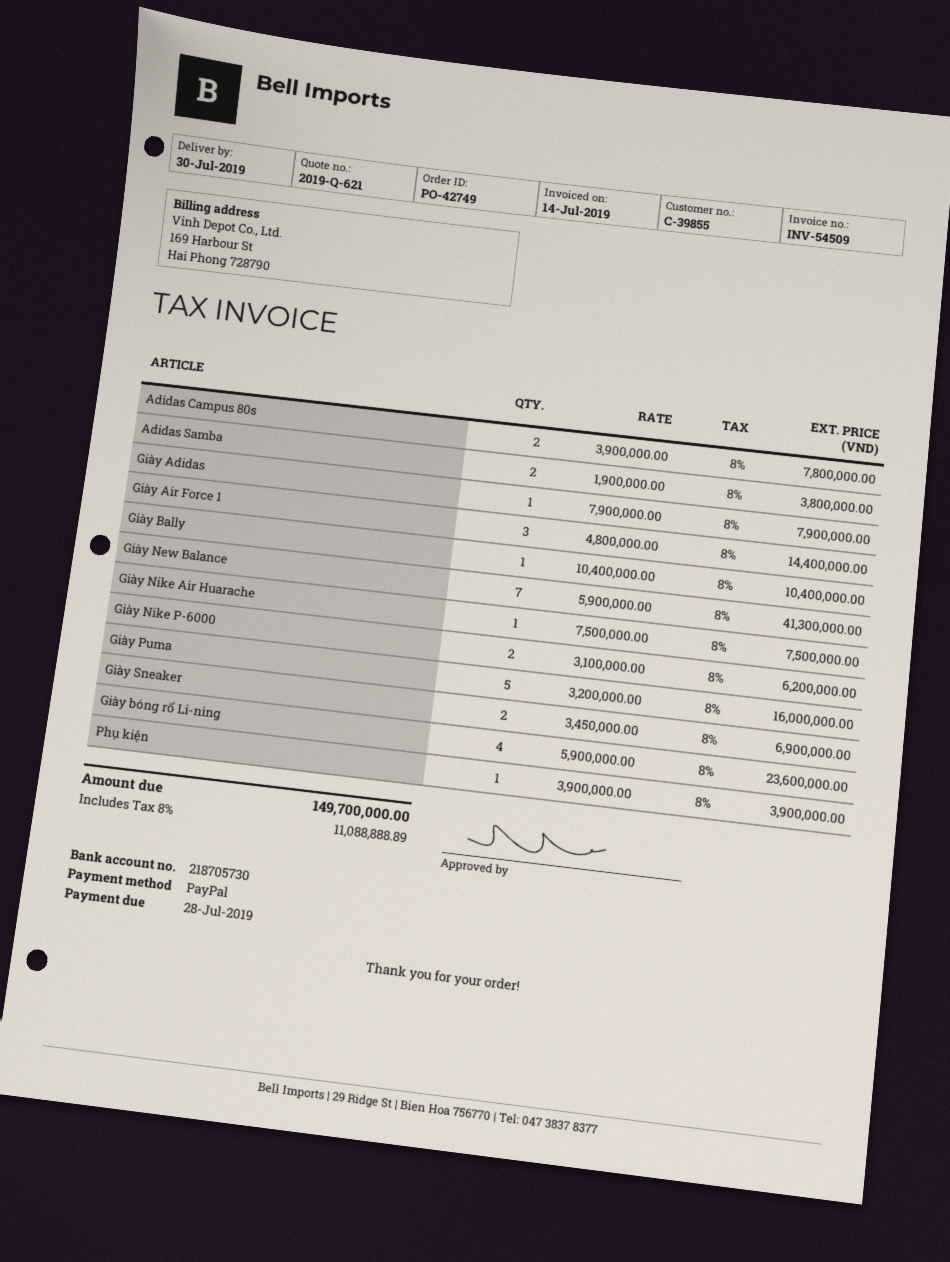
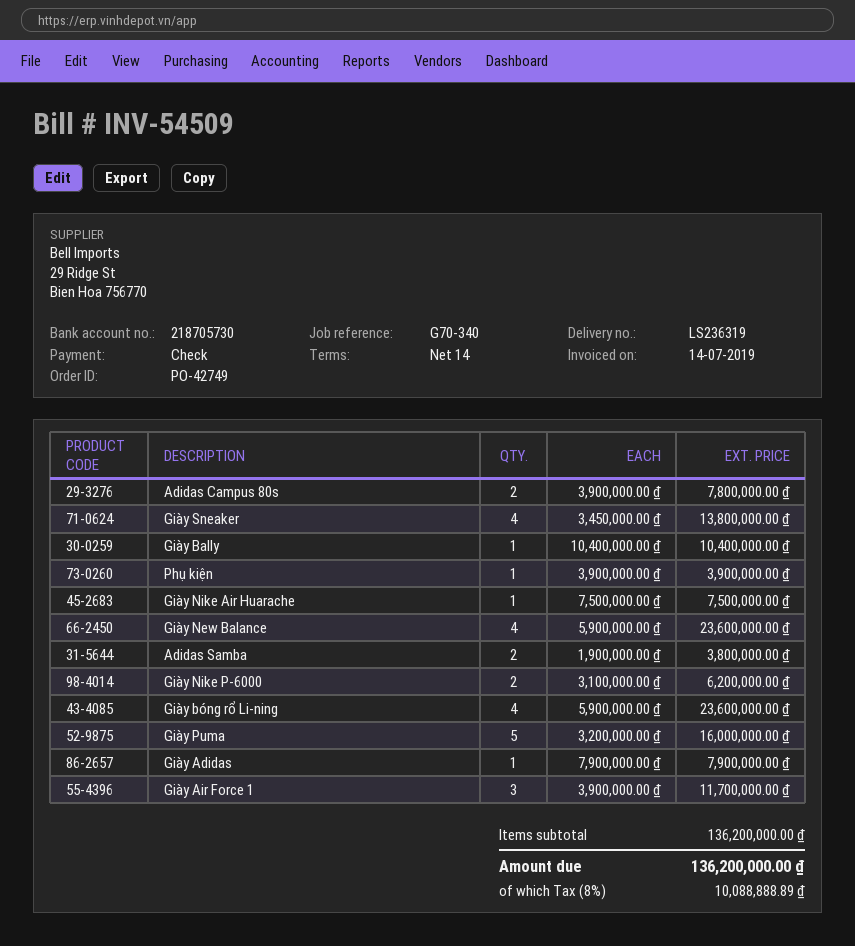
payment method: PayPal -> cheque
Giày Air Force 1: 3 x 4800000.00 = 14400000.00 -> 3 x 3900000.00 = 11700000.00
Giày New Balance: 7 x 5900000.00 = 41300000.00 -> 4 x 5900000.00 = 23600000.00
Giày Sneaker: 2 x 3450000.00 = 6900000.00 -> 4 x 3450000.00 = 13800000.00
tax: 8% = 11088888.89 -> 8% = 10088888.89
total: 149700000.00 -> 136200000.00

